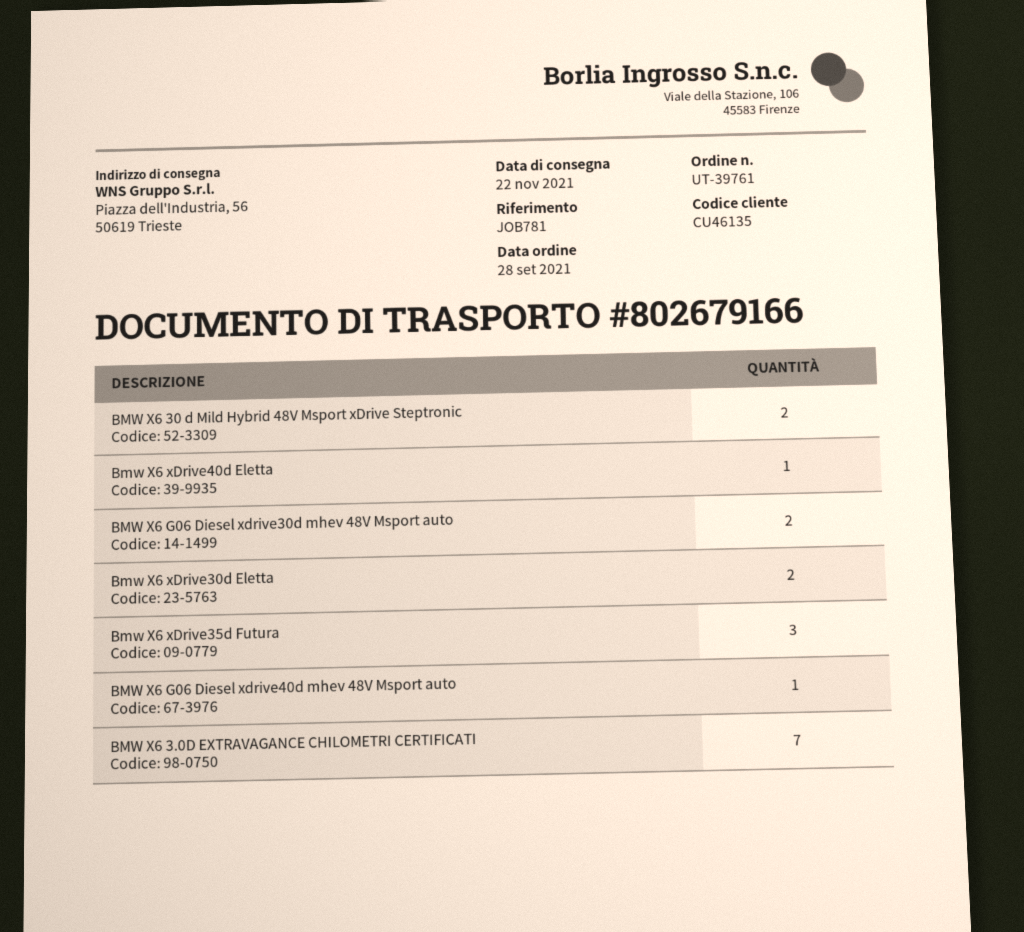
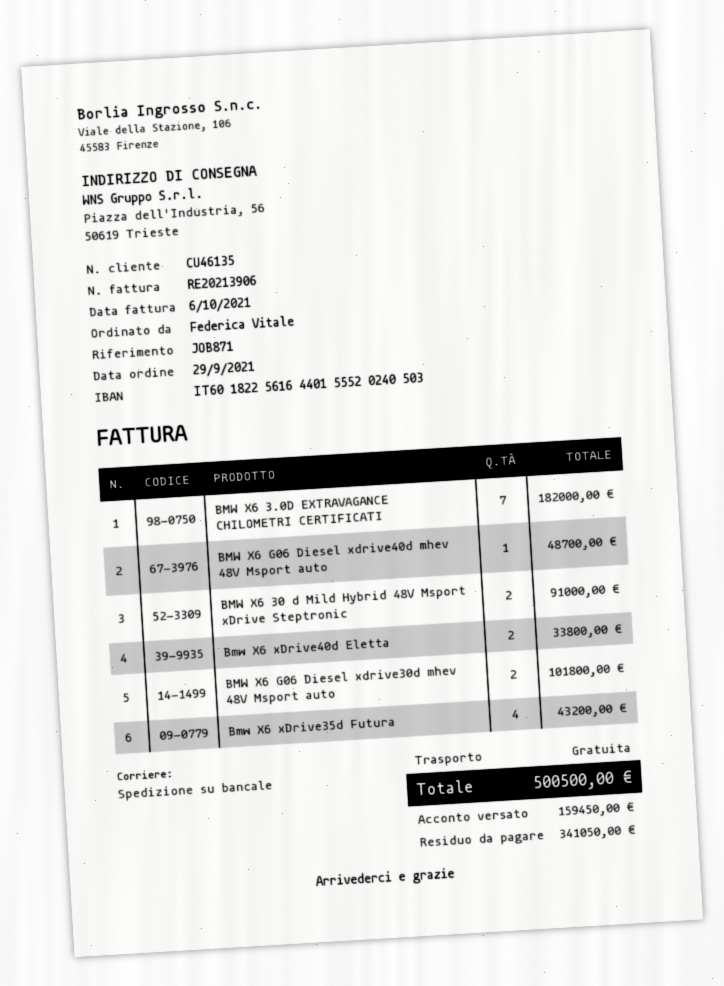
order date: 2021-09-28 -> 2021-09-29
reference: JOB781 -> JOB871
Bmw X6 xDrive40d Eletta: 1 -> 2
Bmw X6 xDrive30d Eletta: 2 -> none
Bmw X6 xDrive35d Futura: 3 -> 4

